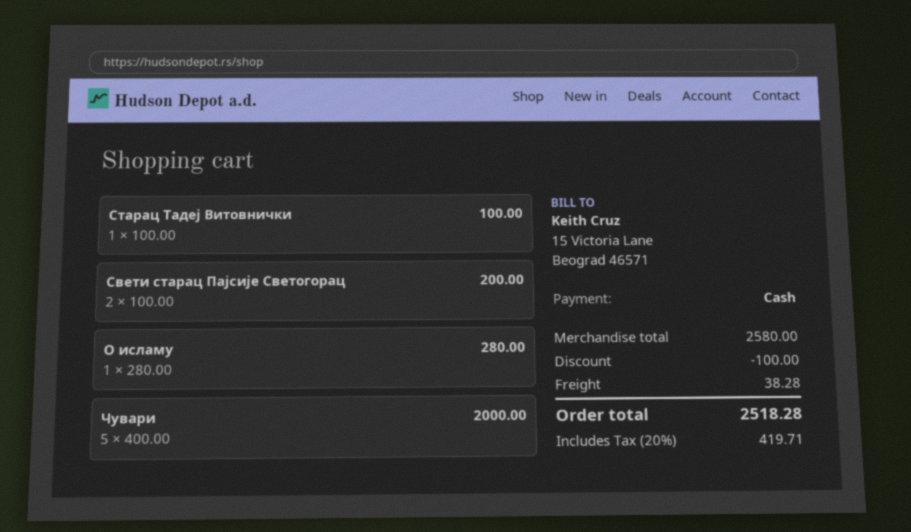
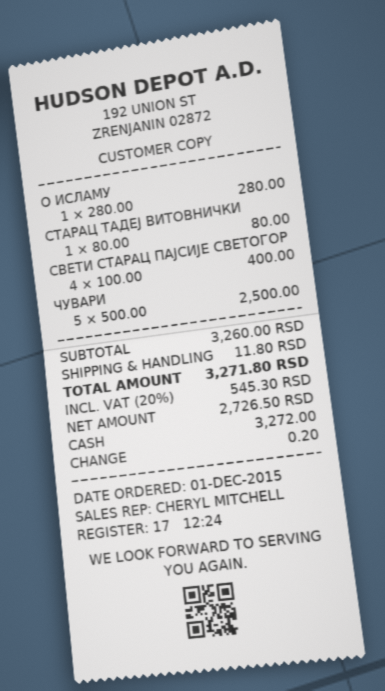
Старац Тадеј Витовнички: 1 x 100.00 = 100.00 -> 1 x 80.00 = 80.00
Свети старац Пајсије Светогорац: 2 x 100.00 = 200.00 -> 4 x 100.00 = 400.00
Чувари: 5 x 400.00 = 2000.00 -> 5 x 500.00 = 2500.00
subtotal: 2580.00 -> 3260.00
discount: 100.00 -> none
shipping: 38.28 -> 11.80
tax: 20% = 419.71 -> 20% = 545.30
total: 2518.28 -> 3271.80

